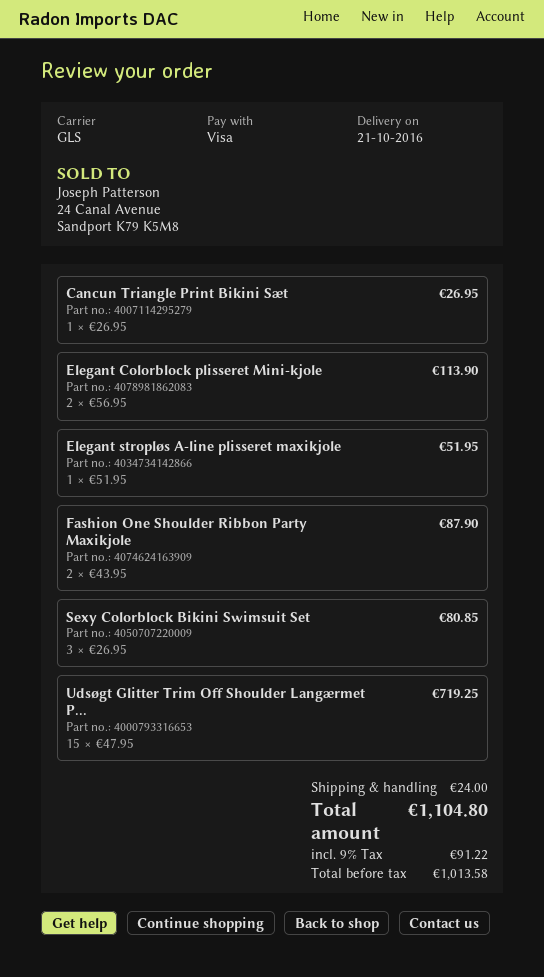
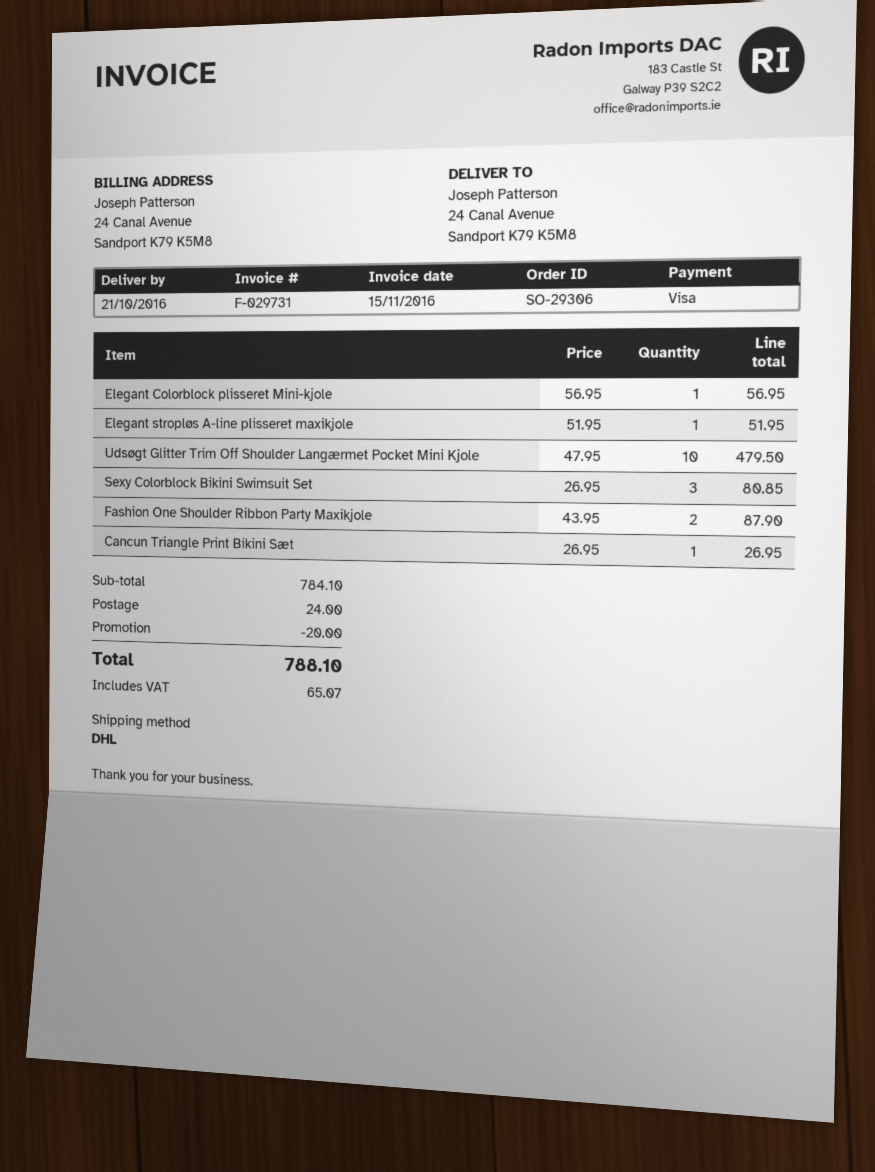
shipping method: GLS -> DHL
Elegant Colorblock plisseret Mini-kjole: 2 x 56.95 = 113.90 -> 1 x 56.95 = 56.95
Udsøgt Glitter Trim Off Shoulder Langærmet P...: 15 x 47.95 = 719.25 -> 10 x 47.95 = 479.50
discount: none -> 20.00
tax: 91.22 -> 65.07
total: 1104.80 -> 788.10

